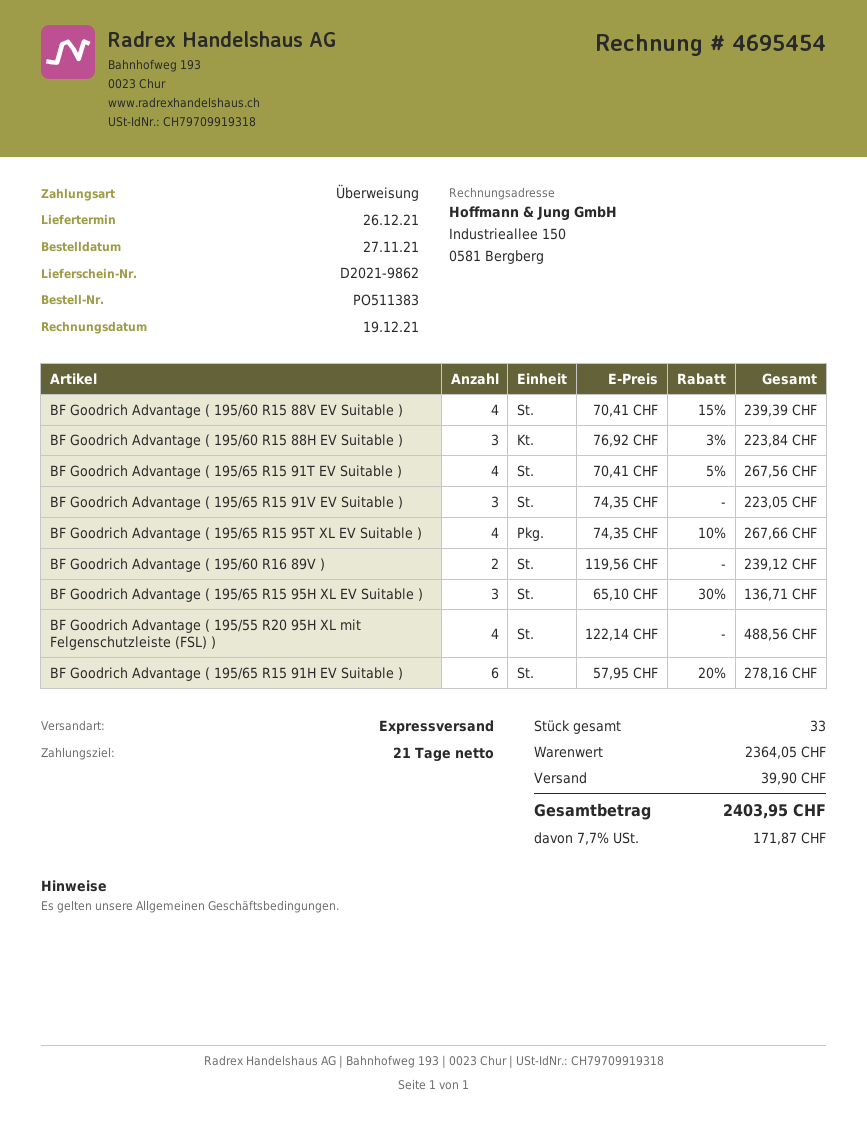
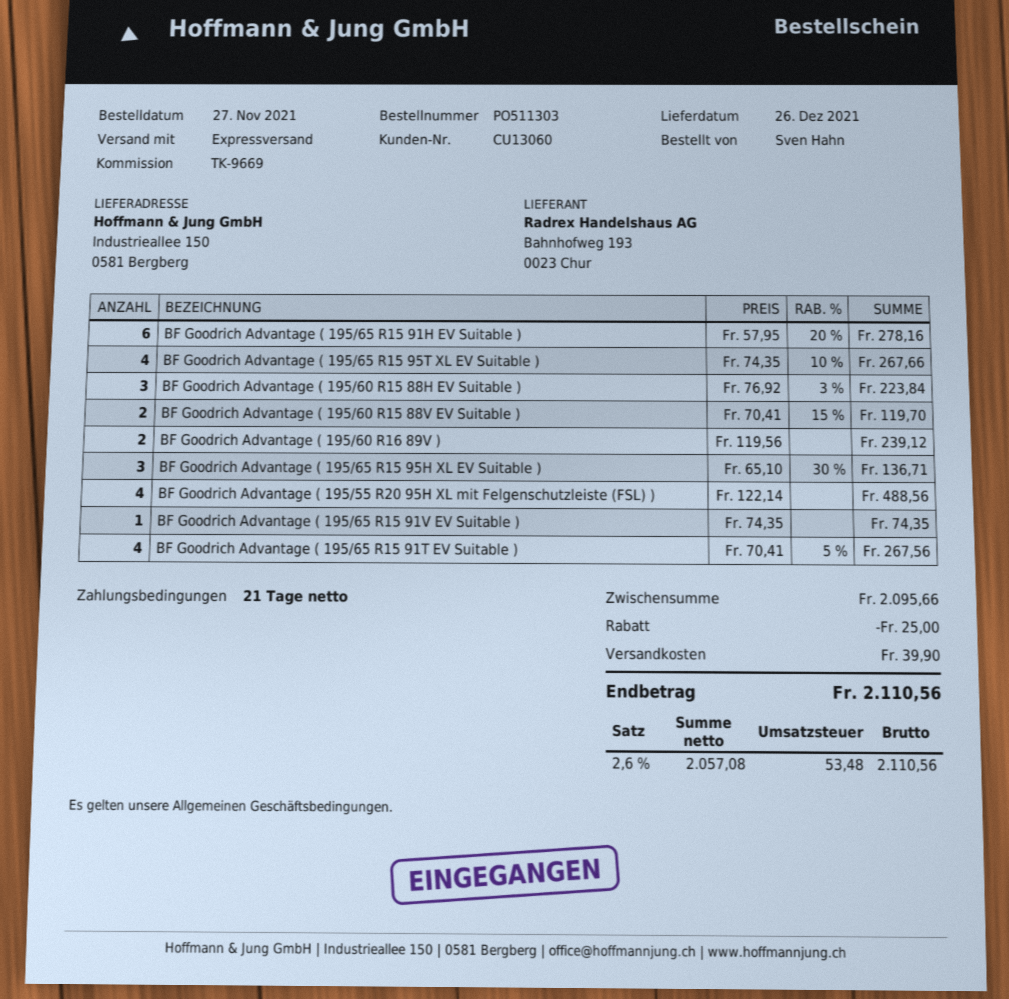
order number: PO511383 -> PO511303
BF Goodrich Advantage ( 195/60 R15 88V EV Suitable ): 4 x 70.41 - 15% = 239.39 -> 2 x 70.41 - 15% = 119.70
BF Goodrich Advantage ( 195/65 R15 91V EV Suitable ): 3 x 74.35 = 223.05 -> 1 x 74.35 = 74.35
subtotal: 2364.05 -> 2095.66
discount: none -> 25.00
tax: 7.7% = 171.87 -> 2.6% = 53.48
total: 2403.95 -> 2110.56

